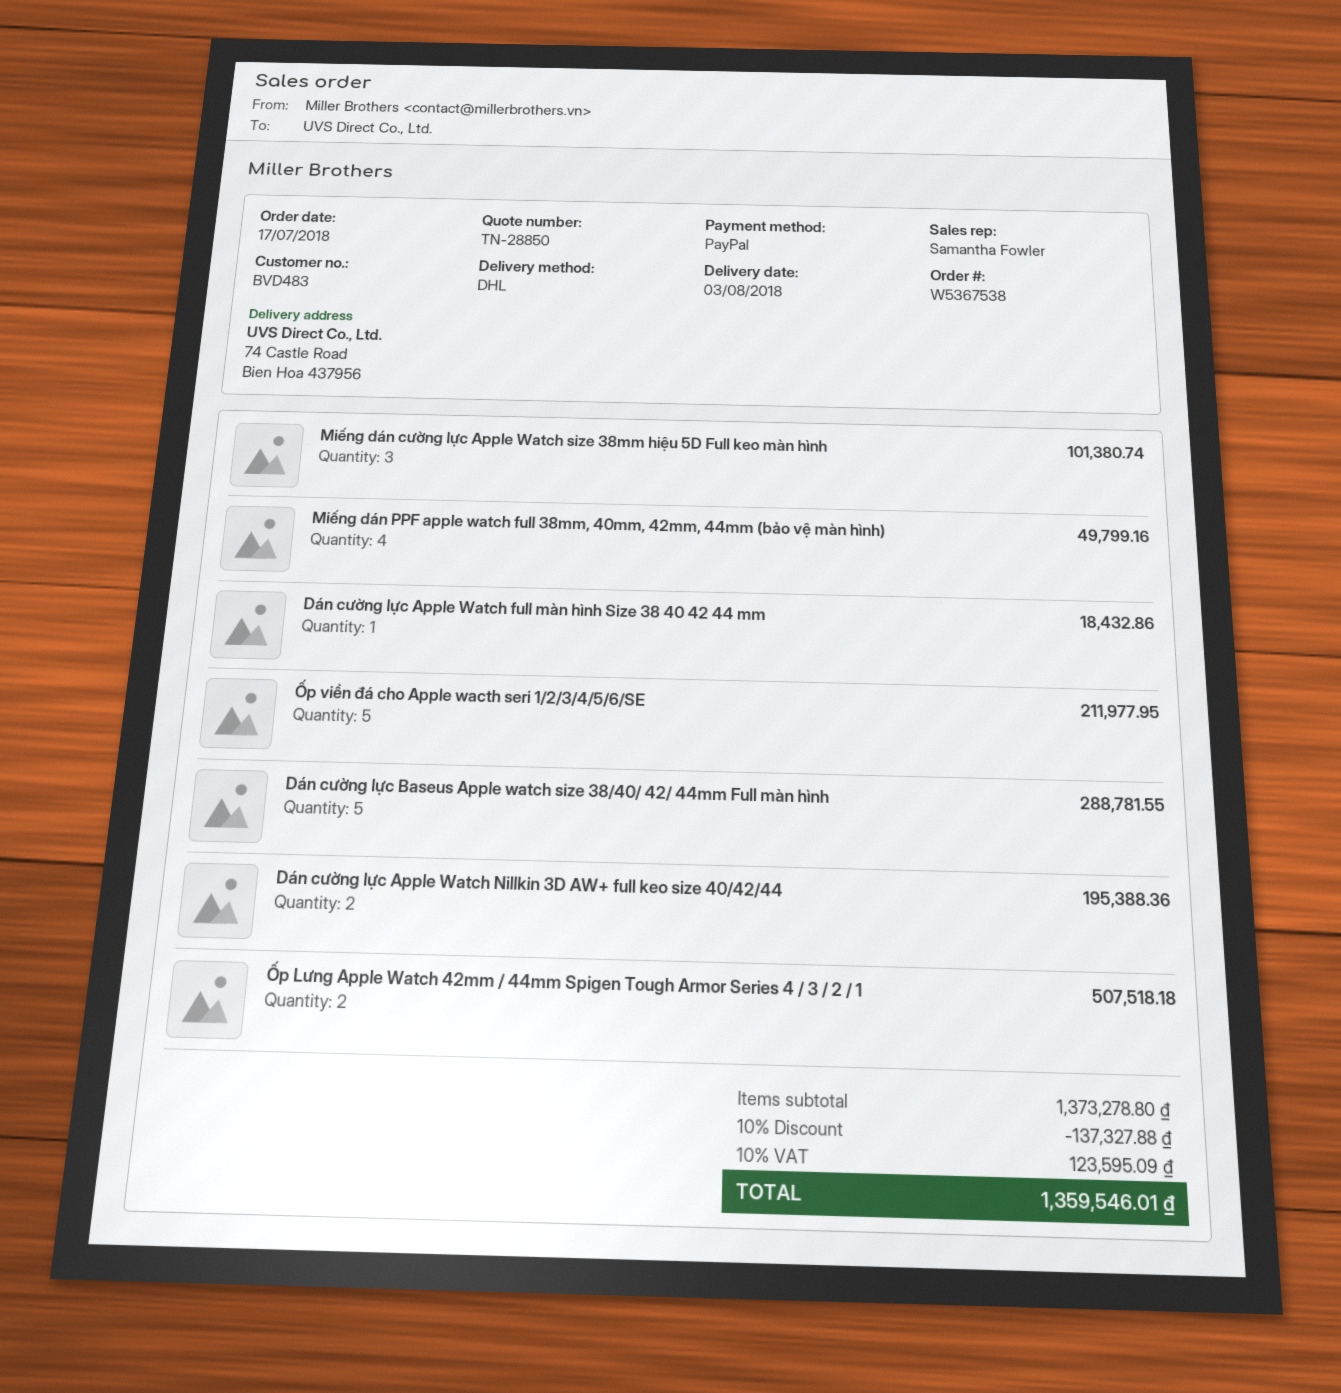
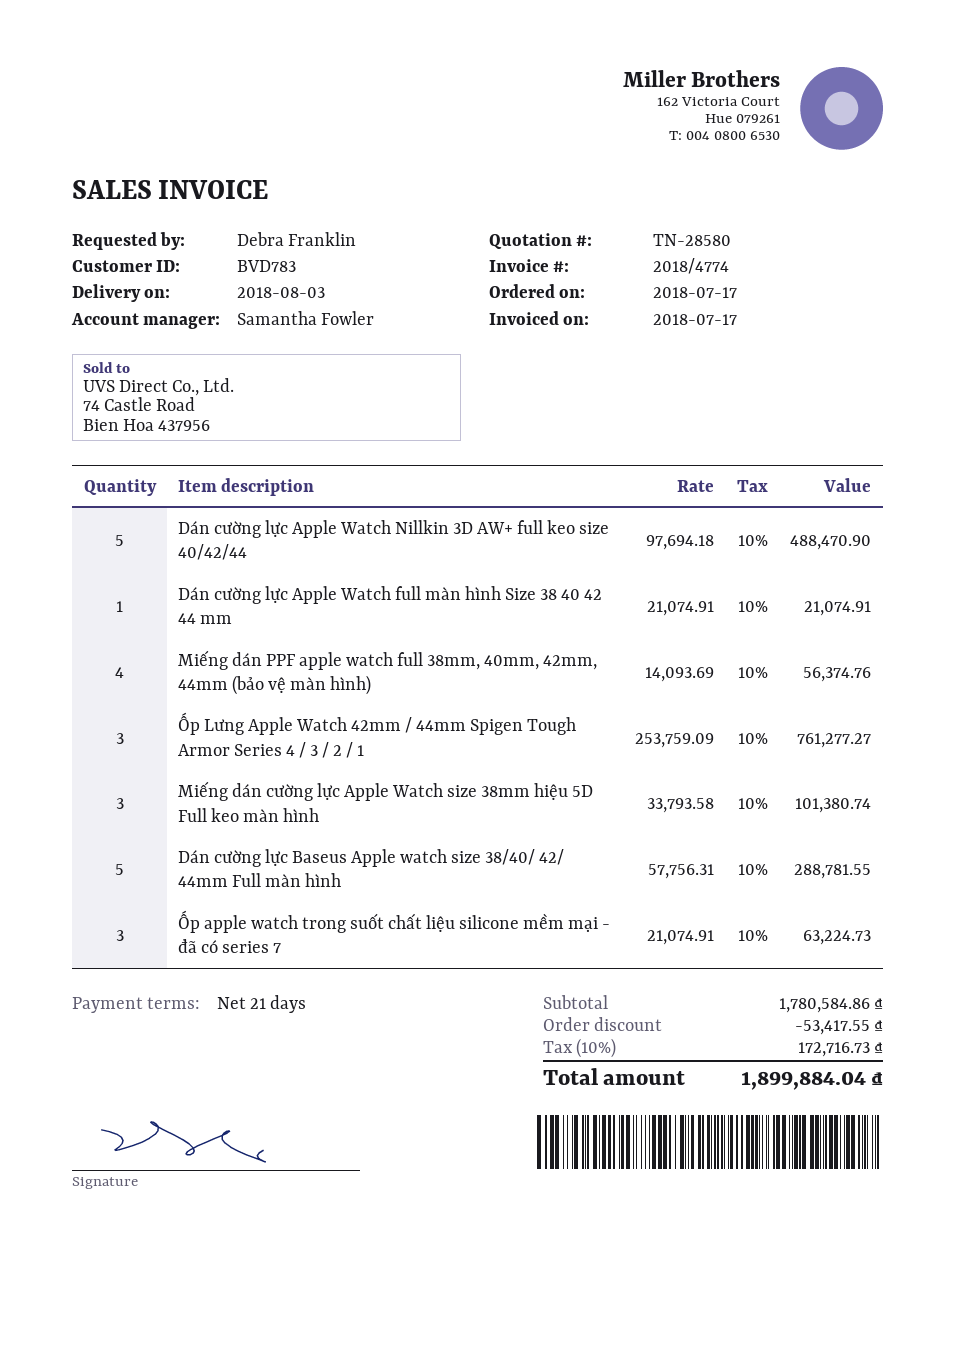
quote number: TN-28850 -> TN-28580
customer number: BVD483 -> BVD783
Miếng dán PPF apple watch full 38mm, 40mm, 42mm, 44mm (bảo vệ màn hình): 4 for 49799.16 -> 4 for 56374.76
Dán cường lực Apple Watch full màn hình Size 38 40 42 44 mm: 1 for 18432.86 -> 1 for 21074.91
Ốp viền đá cho Apple wacth seri 1/2/3/4/5/6/SE: 5 for 211977.95 -> none
Dán cường lực Apple Watch Nillkin 3D AW+ full keo size 40/42/44: 2 for 195388.36 -> 5 for 488470.90
Ốp Lưng Apple Watch 42mm / 44mm Spigen Tough Armor Series 4 / 3 / 2 / 1: 2 for 507518.18 -> 3 for 761277.27
Ốp apple watch trong suốt chất liệu silicone mềm mại - đã có series 7: none -> 3 for 63224.73
subtotal: 1373278.80 -> 1780584.86
discount: 137327.88 -> 53417.55
tax: 10% = 123595.09 -> 10% = 172716.73
total: 1359546.01 -> 1899884.04

